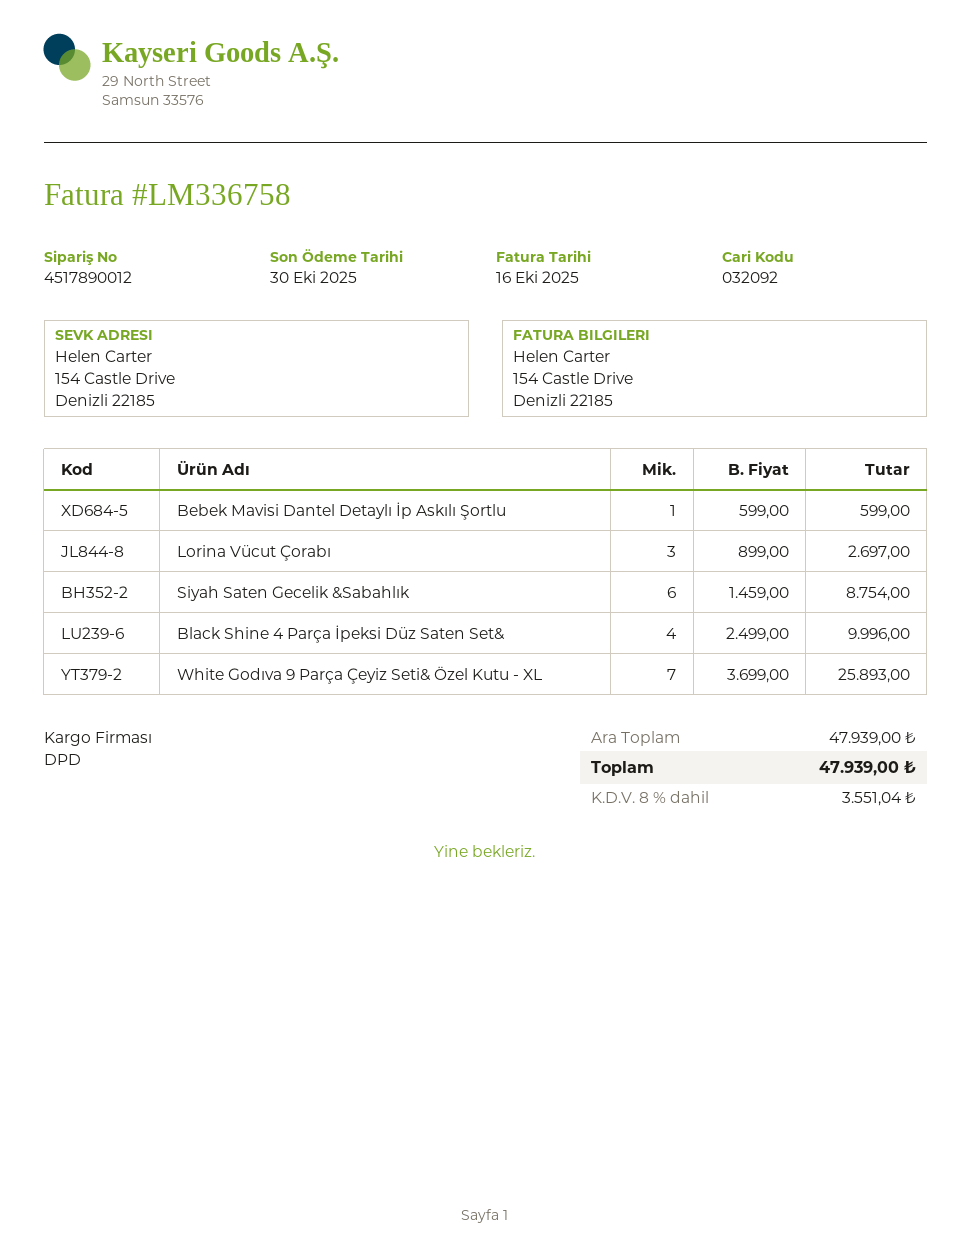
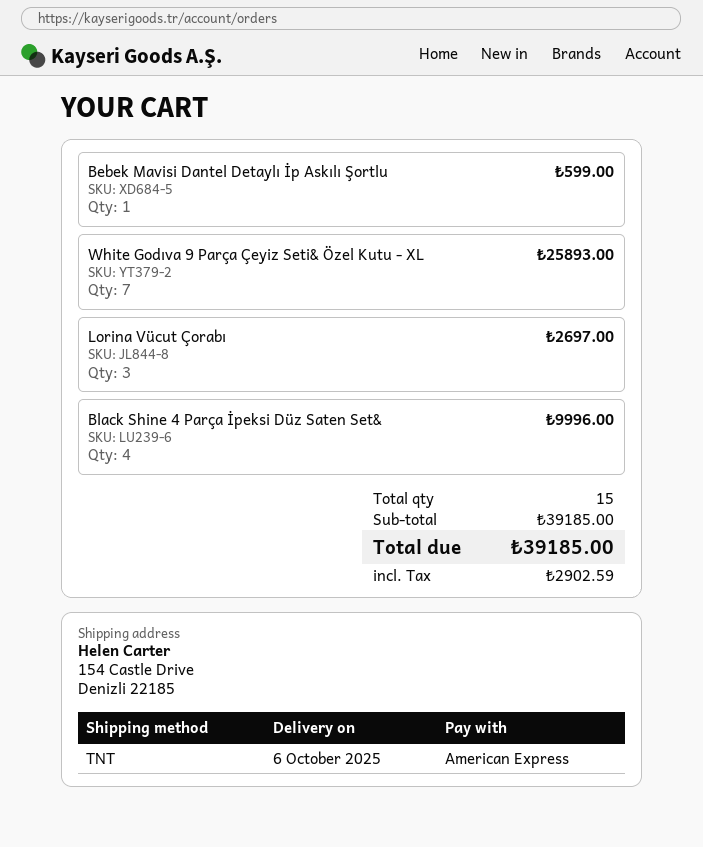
shipping method: DPD -> TNT
Siyah Saten Gecelik &Sabahlık: 6 for 8754.00 -> none
subtotal: 47939.00 -> 39185.00
tax: 3551.04 -> 2902.59
total: 47939.00 -> 39185.00

